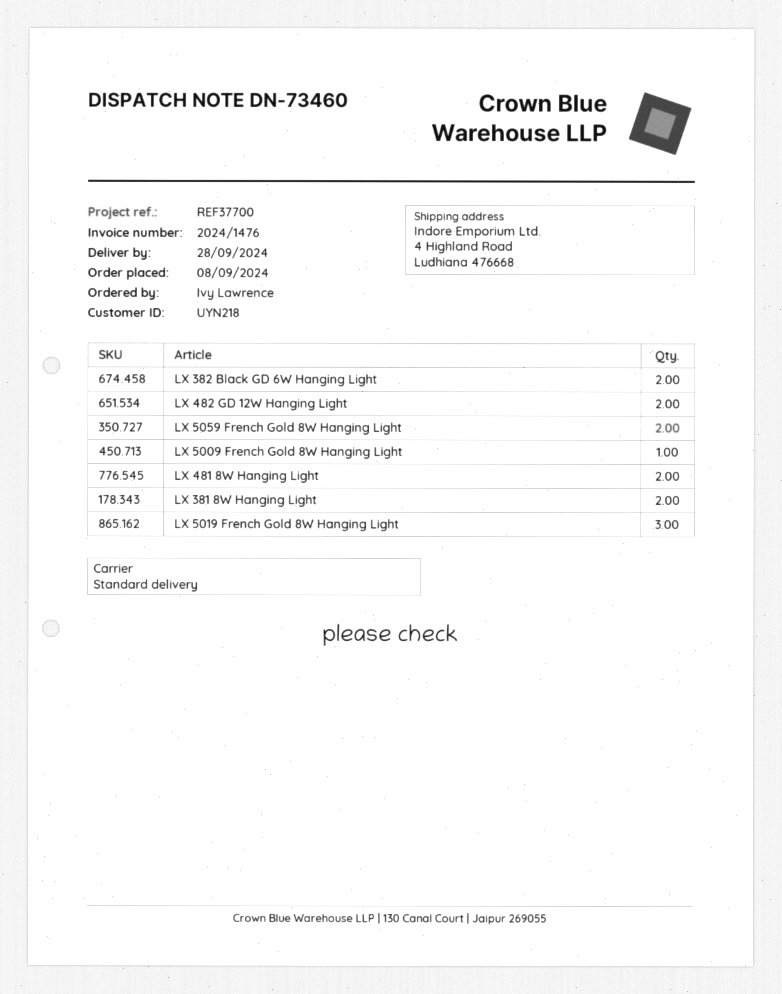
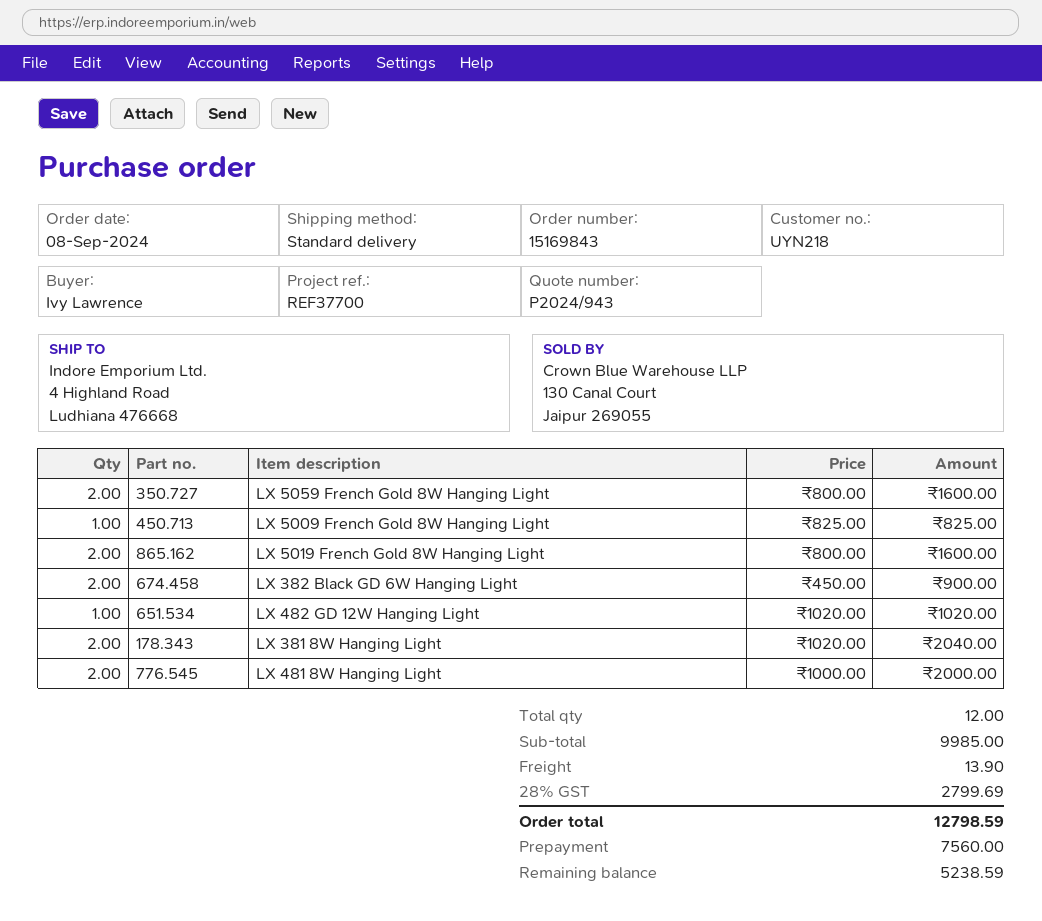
LX 482 GD 12W Hanging Light: 2 -> 1
LX 5019 French Gold 8W Hanging Light: 3 -> 2

